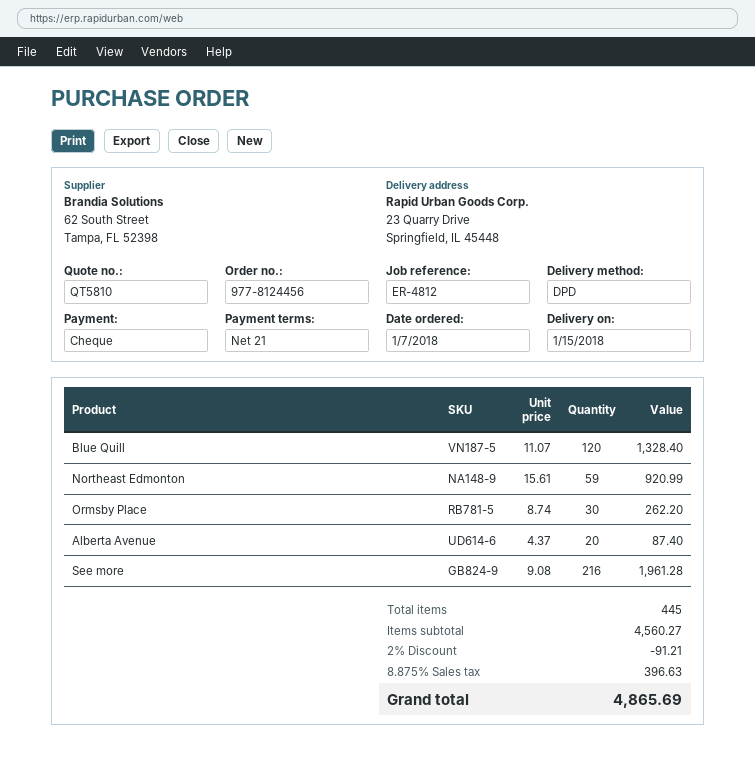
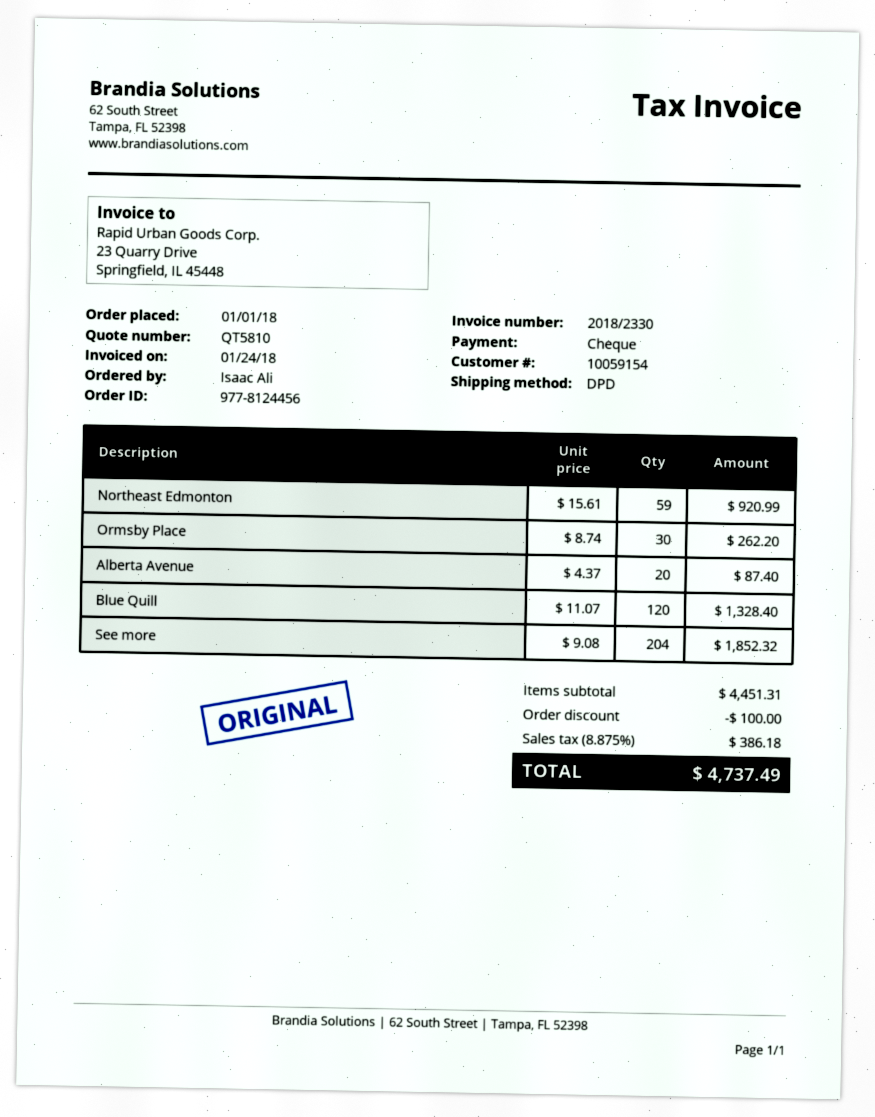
order date: 2018-01-07 -> 2018-01-01
See more: 216 x 9.08 = 1961.28 -> 204 x 9.08 = 1852.32
subtotal: 4560.27 -> 4451.31
discount: 91.21 -> 100.00
tax: 8.875% = 396.63 -> 8.875% = 386.18
total: 4865.69 -> 4737.49

